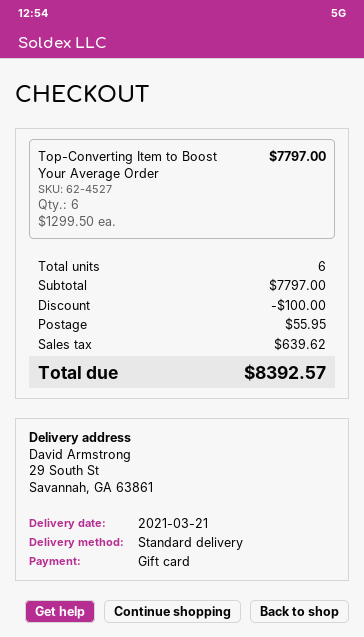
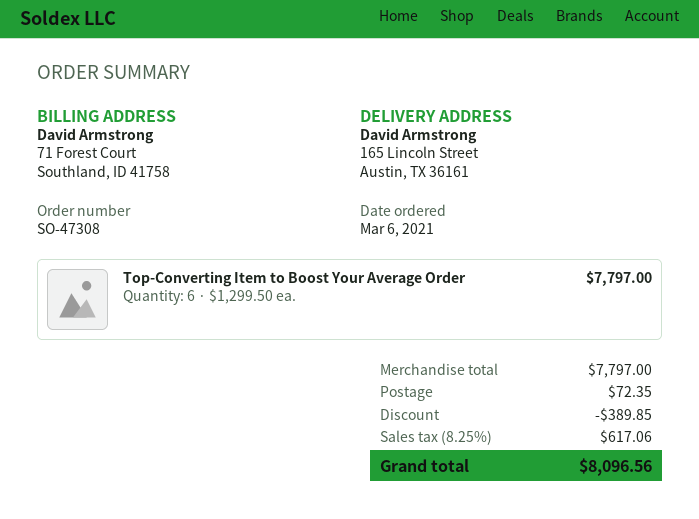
ship to: 29 South St, Savannah, GA 63861 -> 165 Lincoln Street, Austin, TX 36161
discount: 100.00 -> 389.85
shipping: 55.95 -> 72.35
tax: 639.62 -> 617.06
total: 8392.57 -> 8096.56

